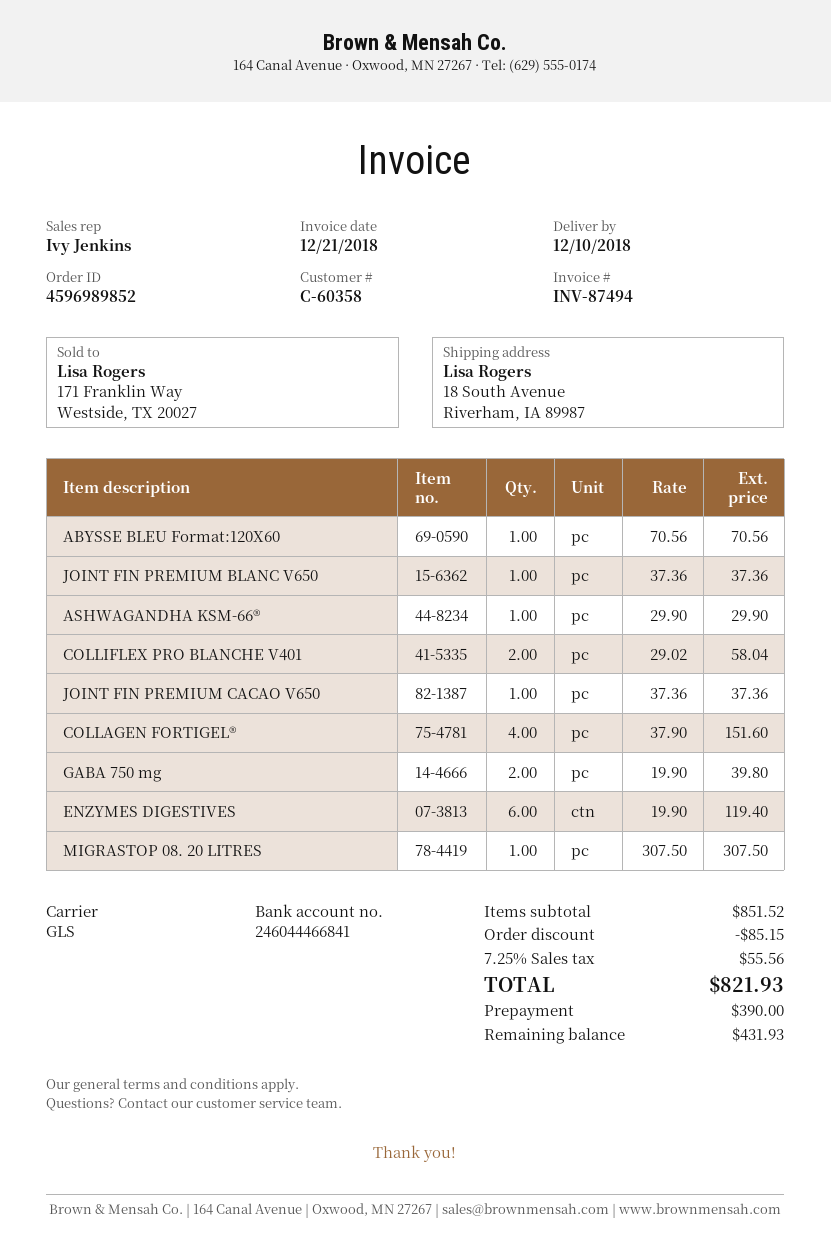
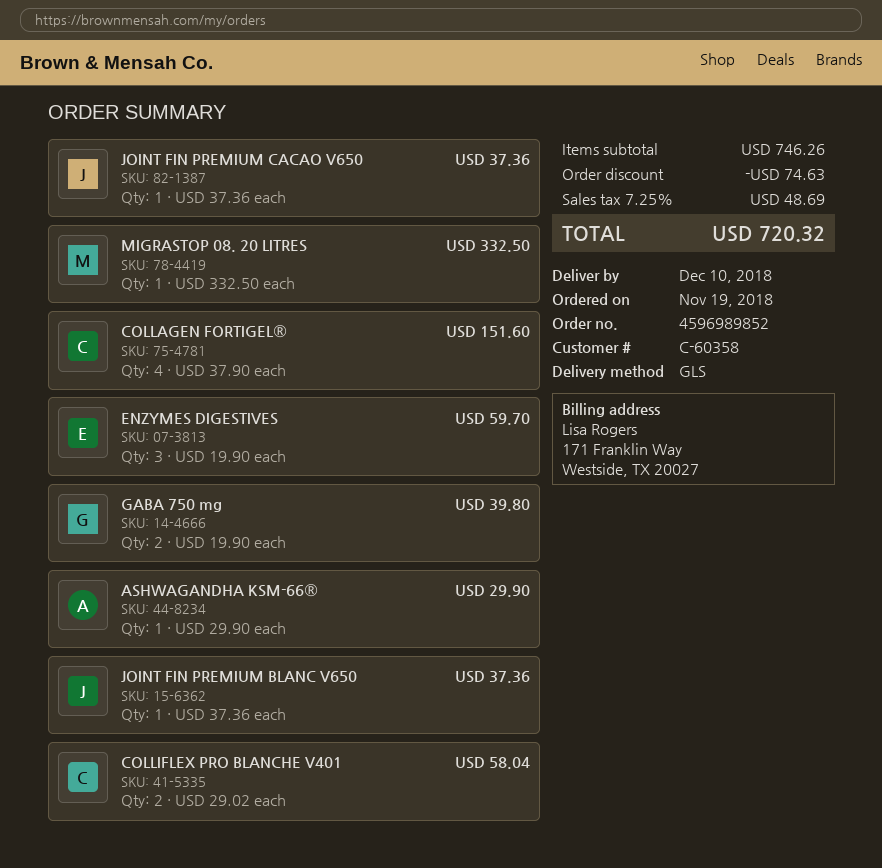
ABYSSE BLEU Format:120X60: 1 x 70.56 = 70.56 -> none
ENZYMES DIGESTIVES: 6 x 19.90 = 119.40 -> 3 x 19.90 = 59.70
MIGRASTOP 08. 20 LITRES: 1 x 307.50 = 307.50 -> 1 x 332.50 = 332.50
subtotal: 851.52 -> 746.26
discount: 85.15 -> 74.63
tax: 7.25% = 55.56 -> 7.25% = 48.69
total: 821.93 -> 720.32

